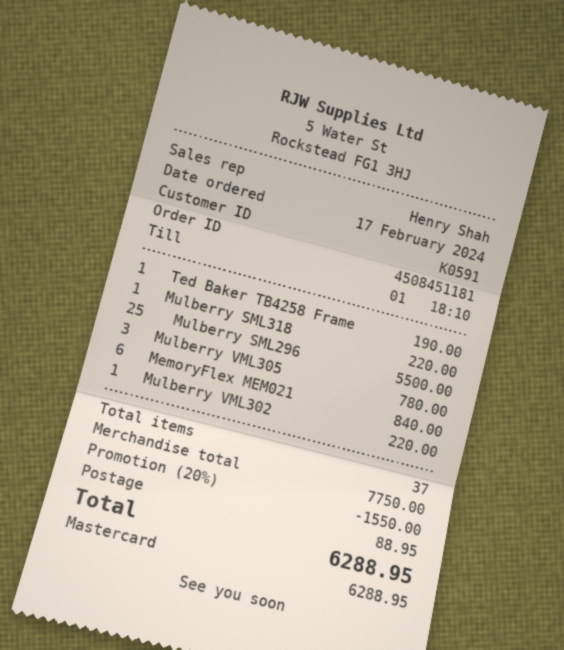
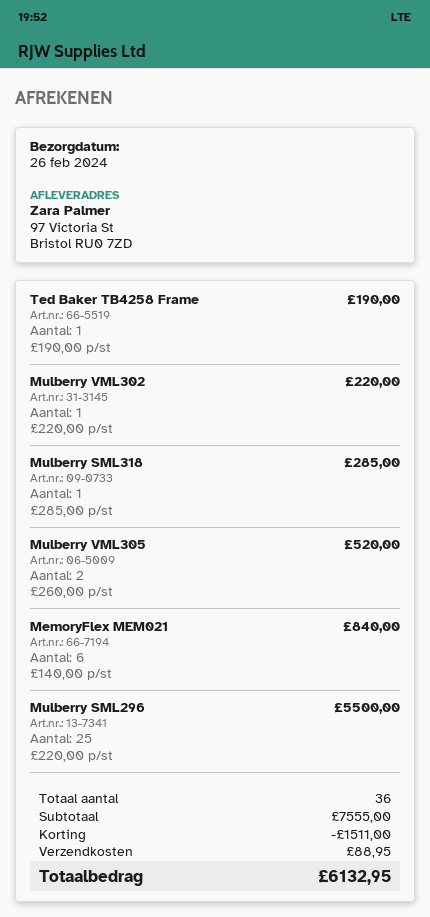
Mulberry SML318: 1 for 220.00 -> 1 for 285.00
Mulberry VML305: 3 for 780.00 -> 2 for 520.00
total quantity: 37 -> 36
subtotal: 7750.00 -> 7555.00
discount: 1550.00 -> 1511.00
total: 6288.95 -> 6132.95

